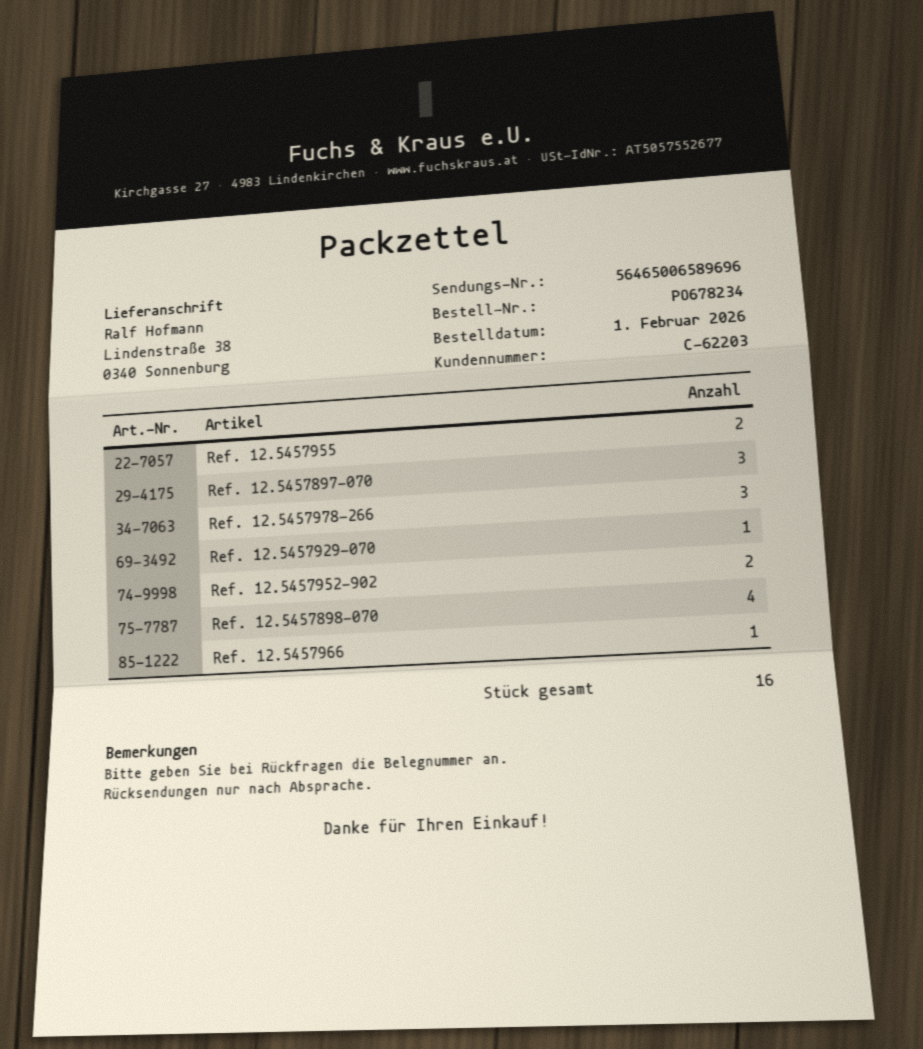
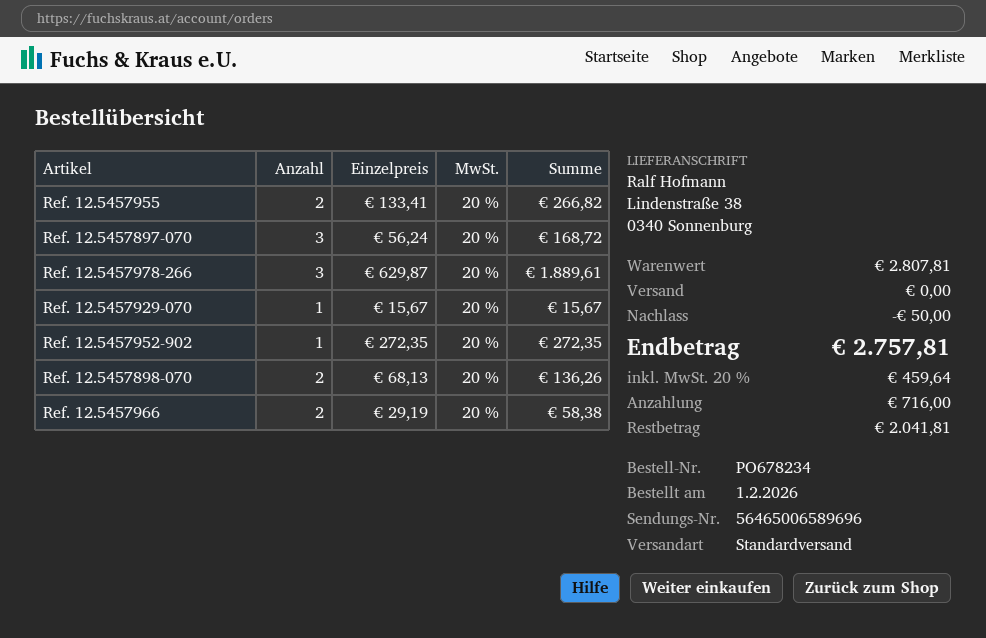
Ref. 12.5457952-902: 2 -> 1
Ref. 12.5457898-070: 4 -> 2
Ref. 12.5457966: 1 -> 2

